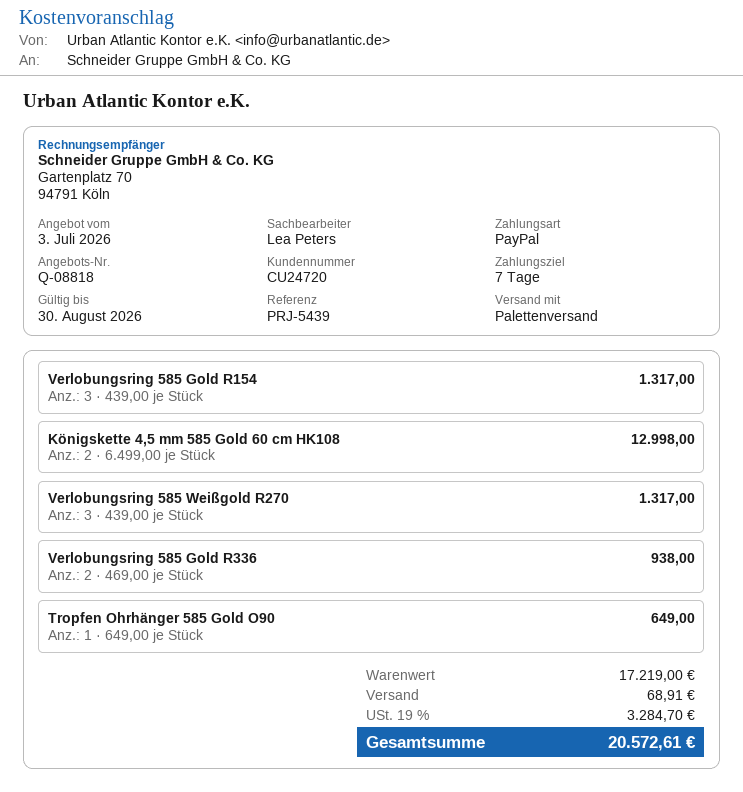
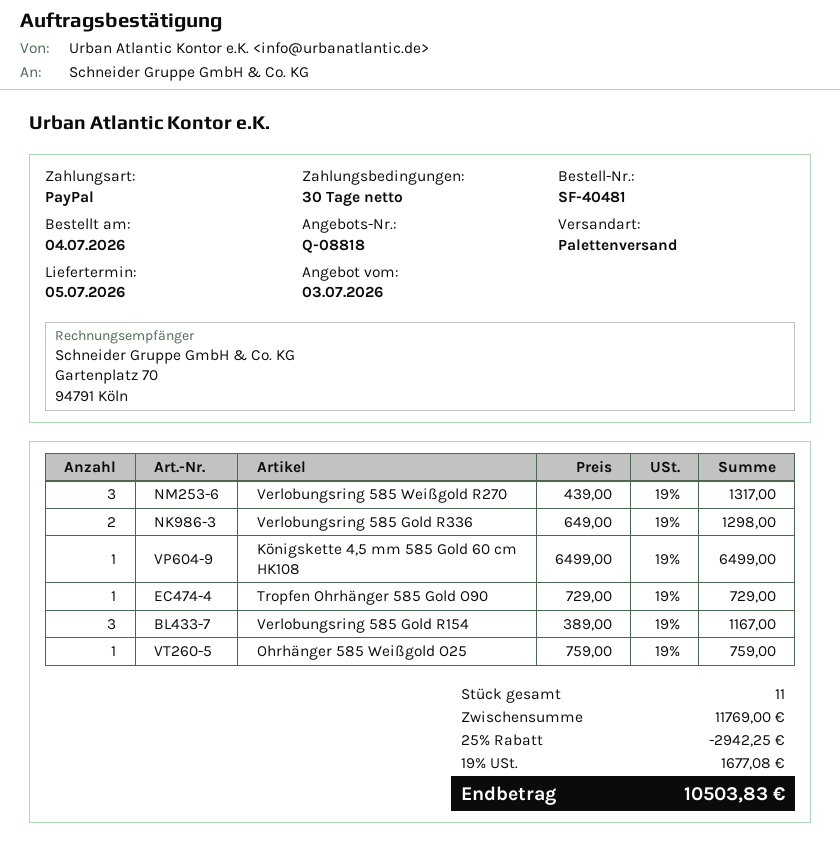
payment terms: 7 days -> 30 days
Verlobungsring 585 Gold R154: 3 x 439.00 = 1317.00 -> 3 x 389.00 = 1167.00
Königskette 4,5 mm 585 Gold 60 cm HK108: 2 x 6499.00 = 12998.00 -> 1 x 6499.00 = 6499.00
Verlobungsring 585 Gold R336: 2 x 469.00 = 938.00 -> 2 x 649.00 = 1298.00
Tropfen Ohrhänger 585 Gold O90: 1 x 649.00 = 649.00 -> 1 x 729.00 = 729.00
Ohrhänger 585 Weißgold O25: none -> 1 x 759.00 = 759.00
subtotal: 17219.00 -> 11769.00
discount: none -> 25% = 2942.25
shipping: 68.91 -> none
tax: 19% = 3284.70 -> 19% = 1677.08
total: 20572.61 -> 10503.83

